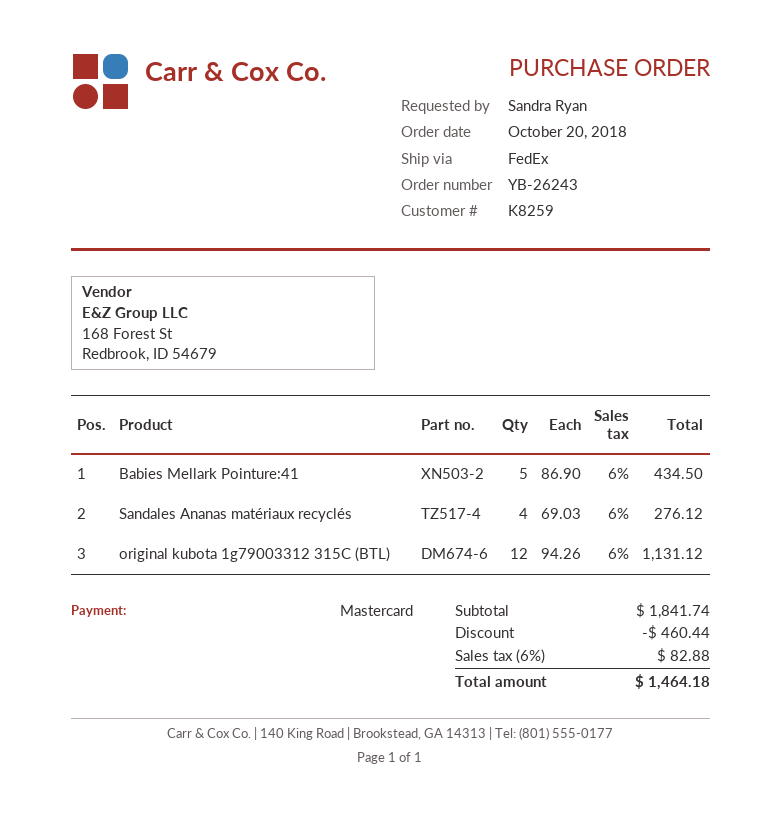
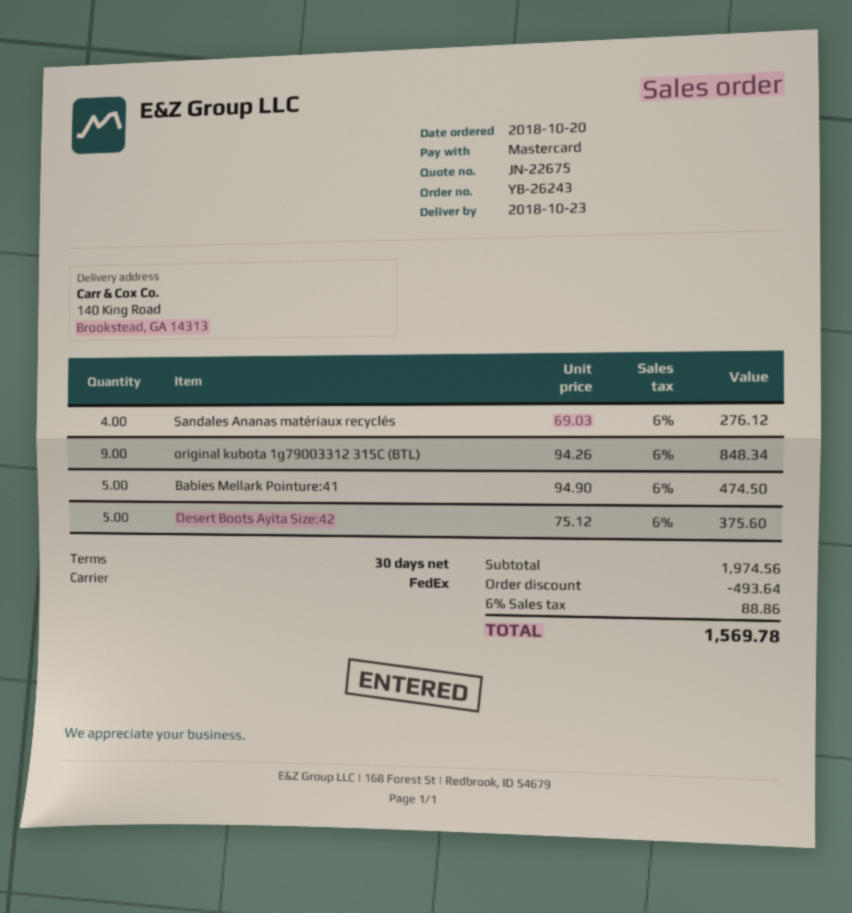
Babies Mellark Pointure:41: 5 x 86.90 = 434.50 -> 5 x 94.90 = 474.50
original kubota 1g79003312 315C (BTL): 12 x 94.26 = 1131.12 -> 9 x 94.26 = 848.34
Desert Boots Ayita Size:42: none -> 5 x 75.12 = 375.60
subtotal: 1841.74 -> 1974.56
discount: 460.44 -> 493.64
tax: 6% = 82.88 -> 6% = 88.86
total: 1464.18 -> 1569.78

